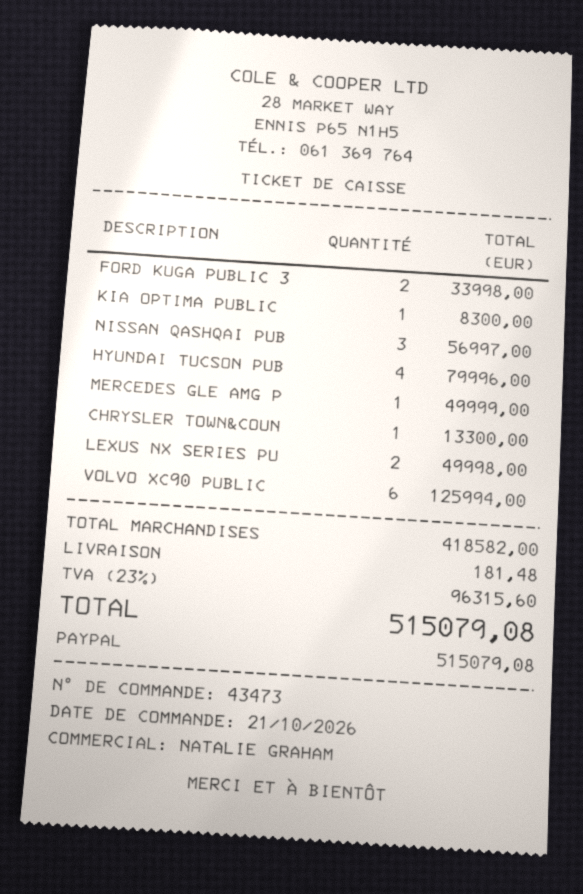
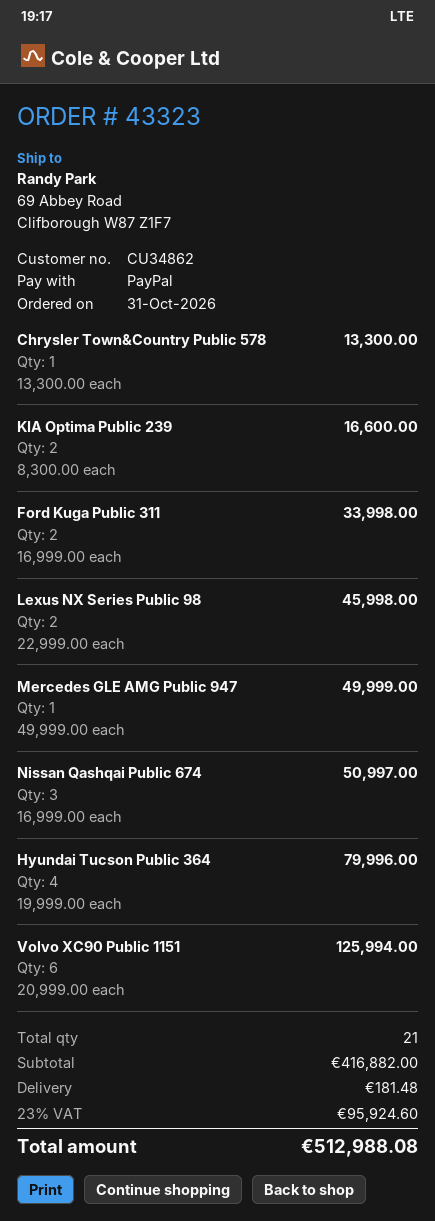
order number: 43473 -> 43323
order date: 2026-10-21 -> 2026-10-31
KIA OPTIMA PUBLIC: 1 for 8300.00 -> 2 for 16600.00
NISSAN QASHQAI PUB: 3 for 56997.00 -> 3 for 50997.00
LEXUS NX SERIES PU: 2 for 49998.00 -> 2 for 45998.00
subtotal: 418582.00 -> 416882.00
tax: 23% = 96315.60 -> 23% = 95924.60
total: 515079.08 -> 512988.08

